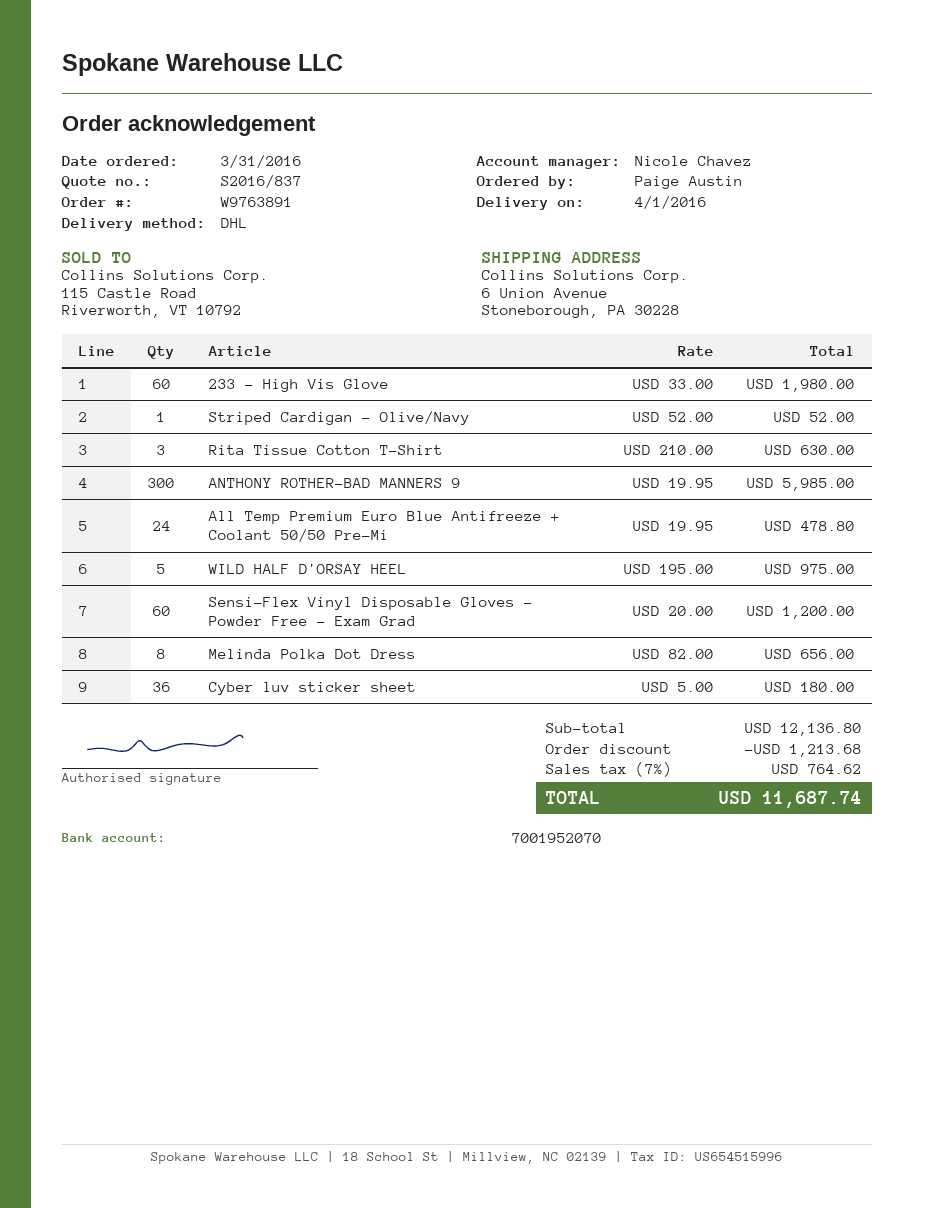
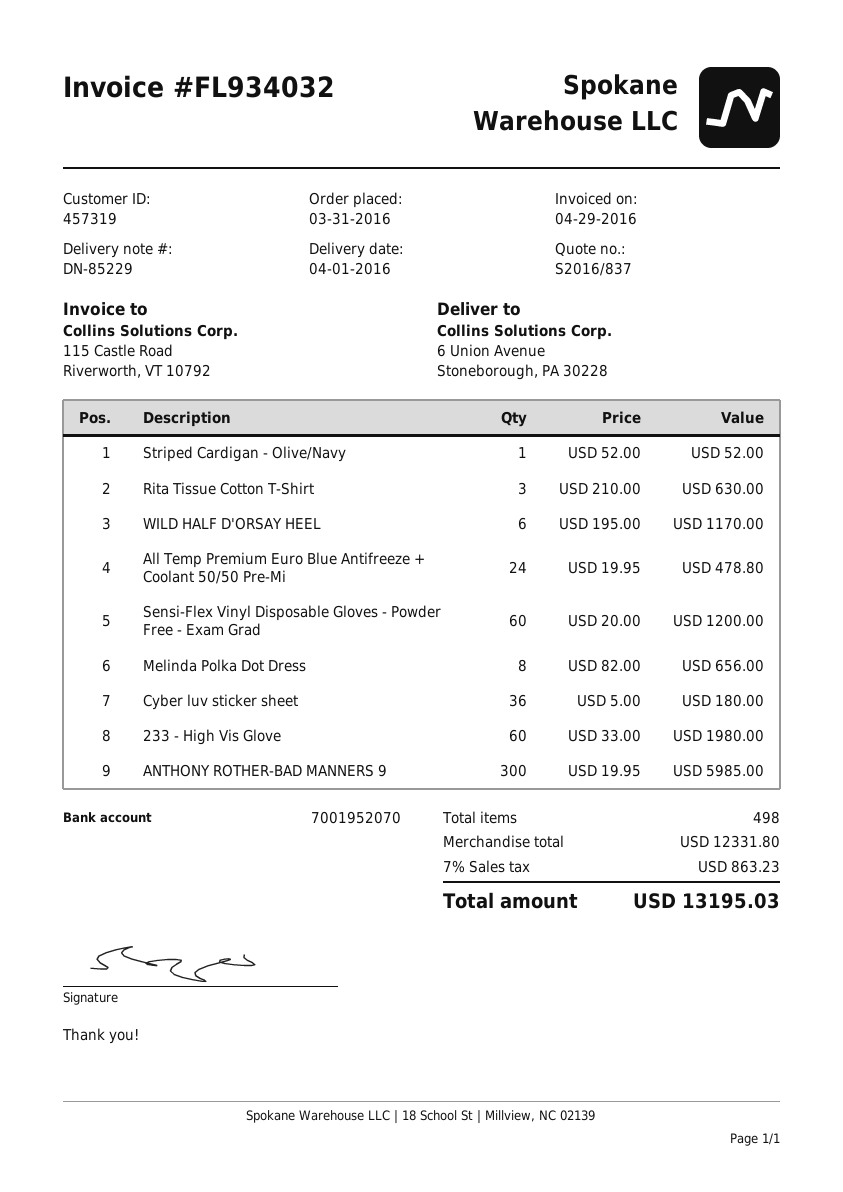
WILD HALF D'ORSAY HEEL: 5 x 195.00 = 975.00 -> 6 x 195.00 = 1170.00
subtotal: 12136.80 -> 12331.80
discount: 1213.68 -> none
tax: 7% = 764.62 -> 7% = 863.23
total: 11687.74 -> 13195.03

